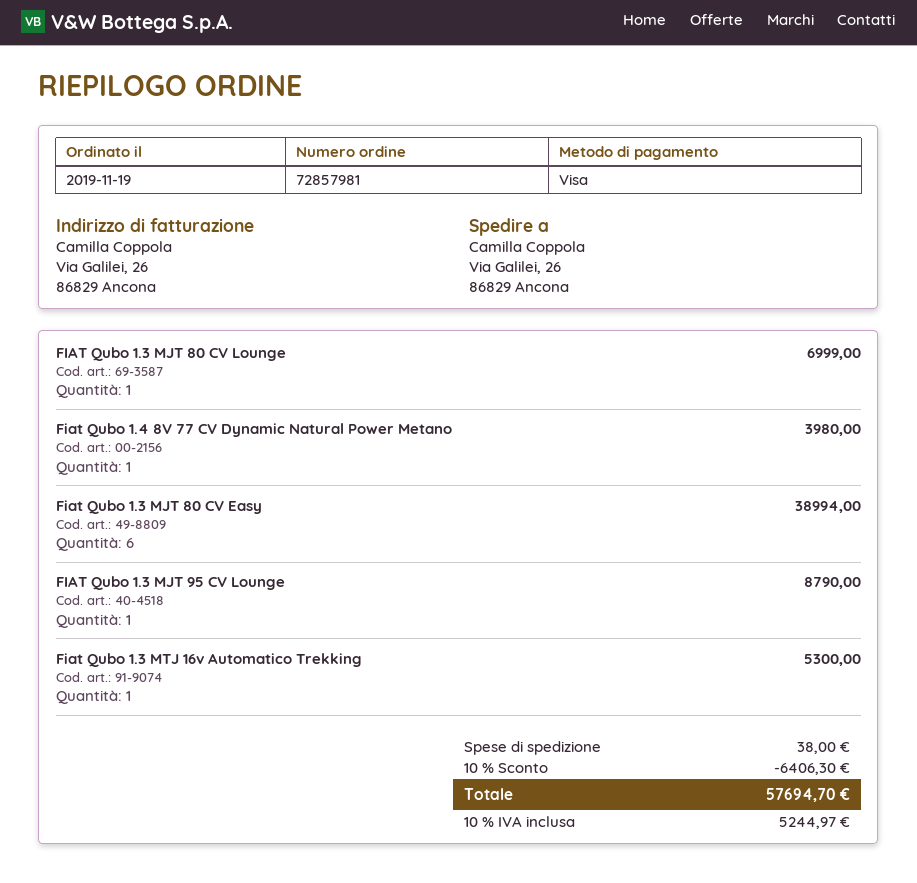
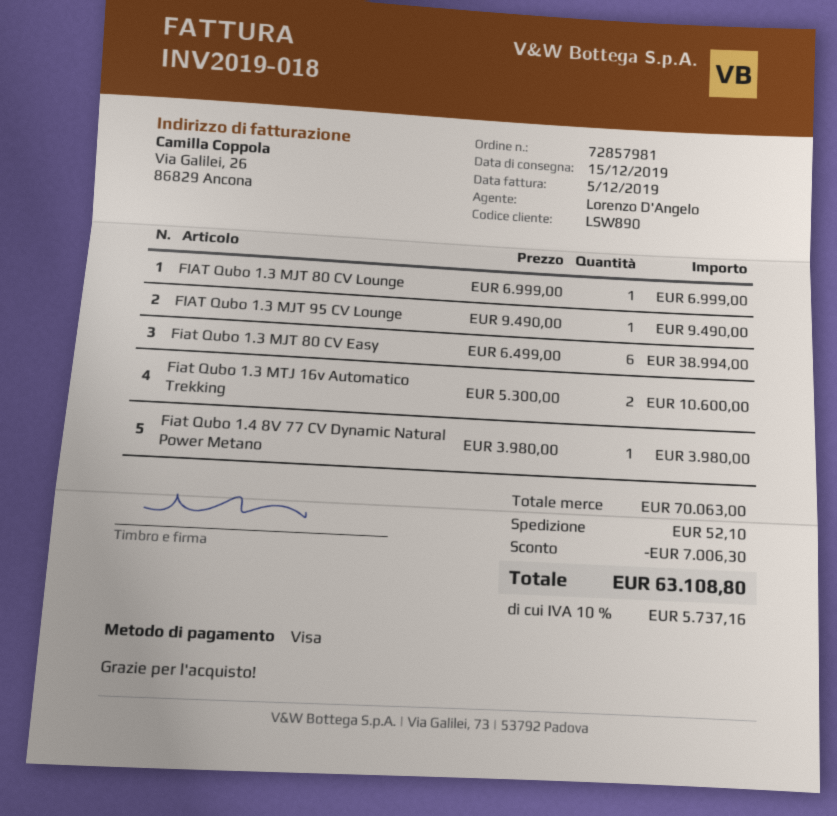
FIAT Qubo 1.3 MJT 95 CV Lounge: 1 for 8790.00 -> 1 for 9490.00
Fiat Qubo 1.3 MTJ 16v Automatico Trekking: 1 for 5300.00 -> 2 for 10600.00
discount: 6406.30 -> 7006.30
shipping: 38.00 -> 52.10
tax: 10% = 5244.97 -> 10% = 5737.16
total: 57694.70 -> 63108.80

